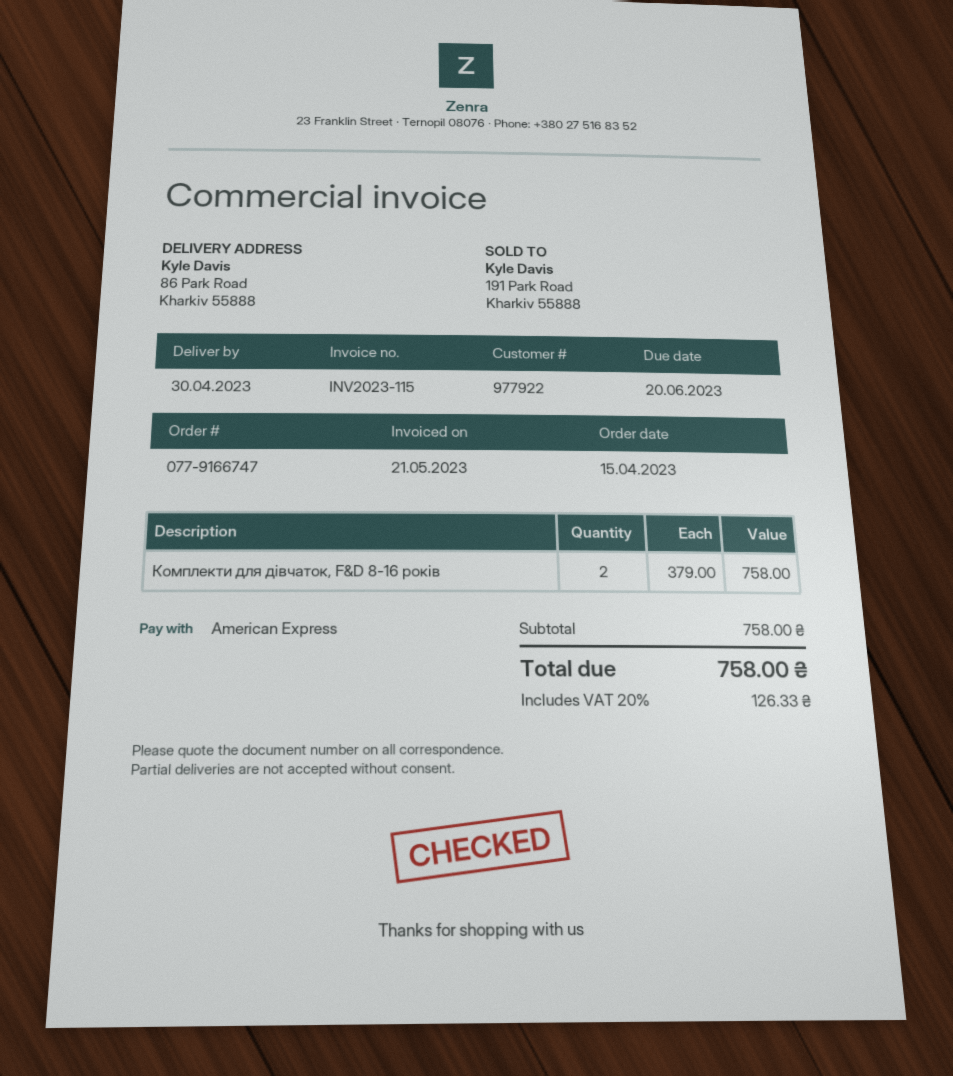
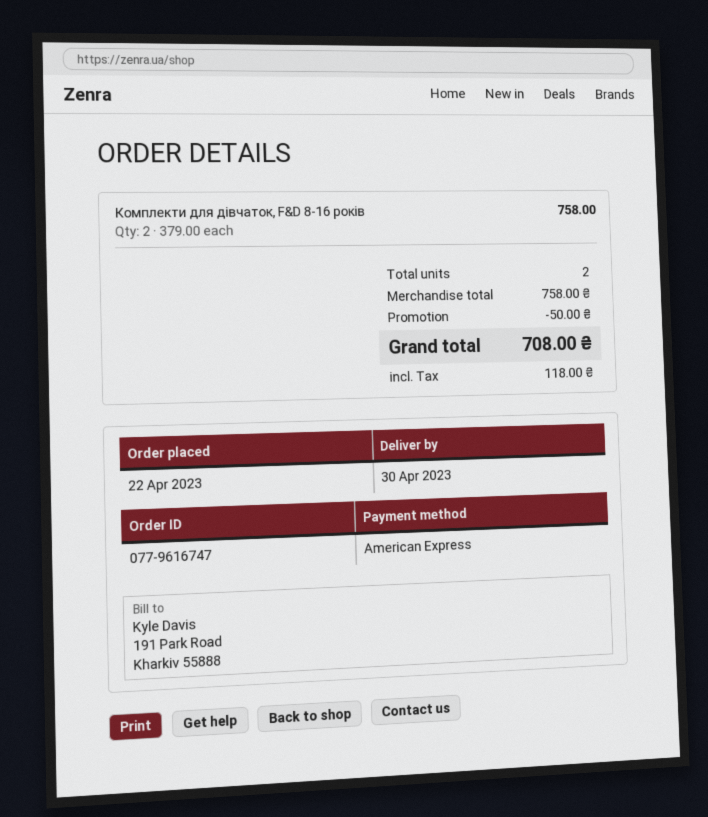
order number: 077-9166747 -> 077-9616747
order date: 2023-04-15 -> 2023-04-22
discount: none -> 50.00
tax: 126.33 -> 118.00
total: 758.00 -> 708.00

